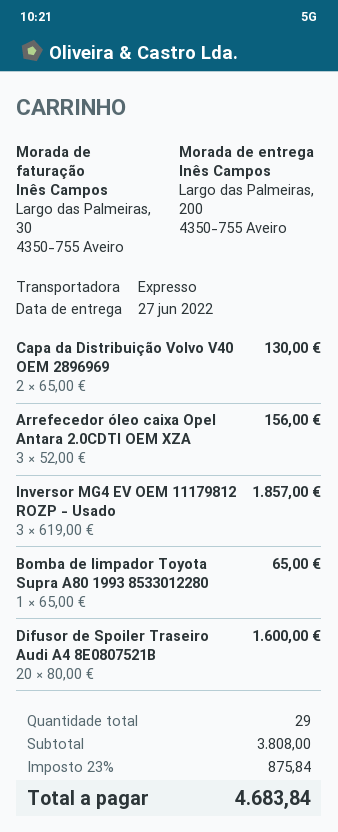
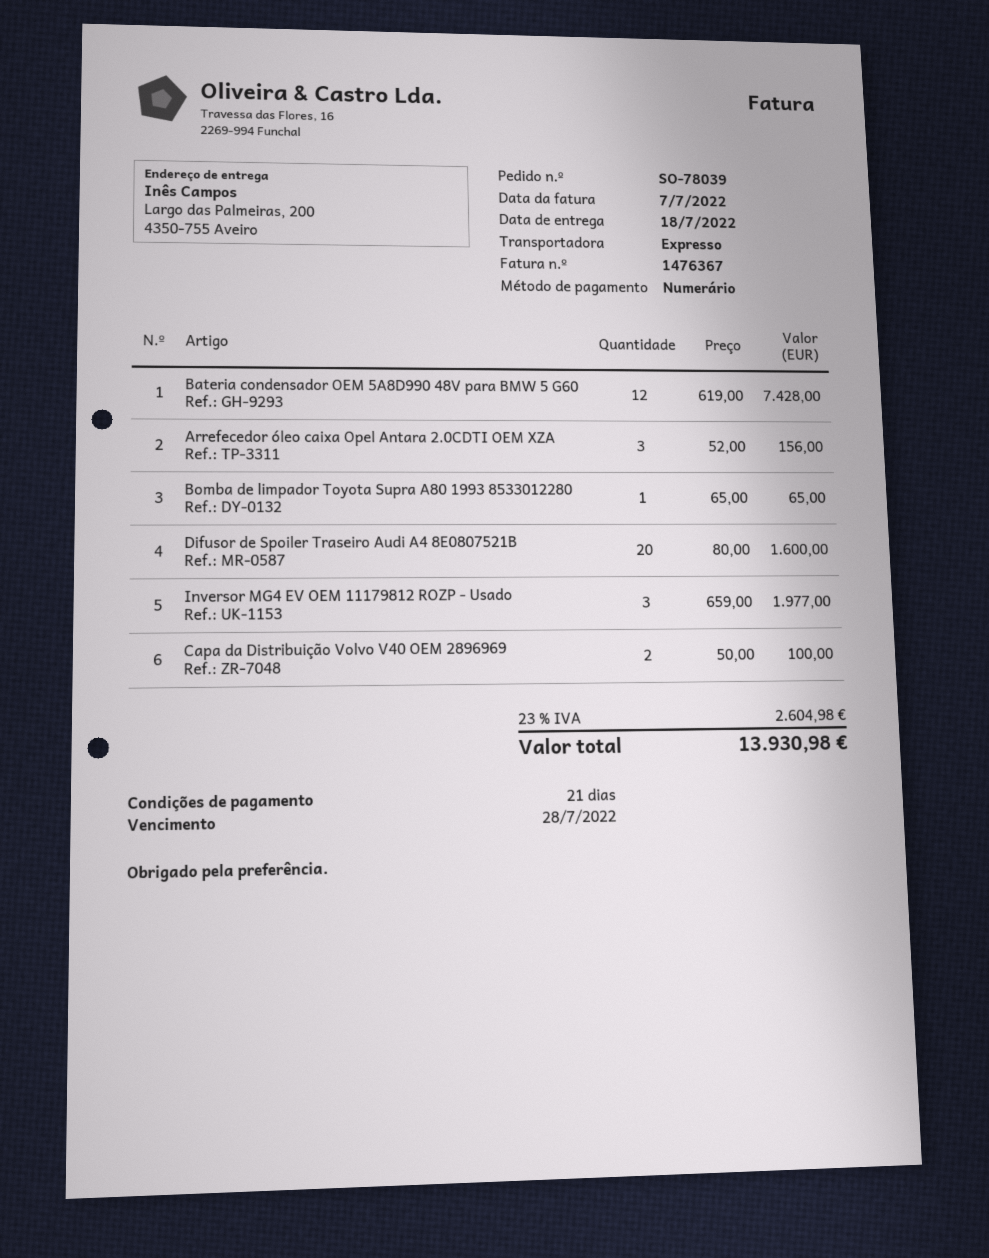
delivery date: 2022-06-27 -> 2022-07-18
Capa da Distribuição Volvo V40 OEM 2896969: 2 x 65.00 = 130.00 -> 2 x 50.00 = 100.00
Inversor MG4 EV OEM 11179812 ROZP - Usado: 3 x 619.00 = 1857.00 -> 3 x 659.00 = 1977.00
Bateria condensador OEM 5A8D990 48V para BMW 5 G60: none -> 12 x 619.00 = 7428.00
tax: 23% = 875.84 -> 23% = 2604.98
total: 4683.84 -> 13930.98

